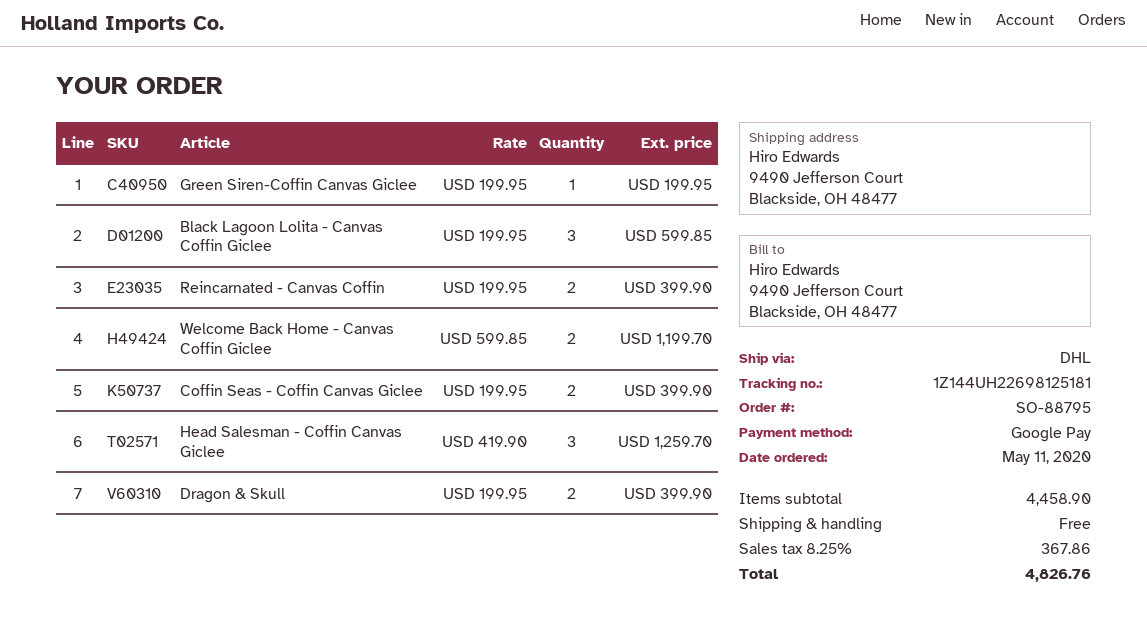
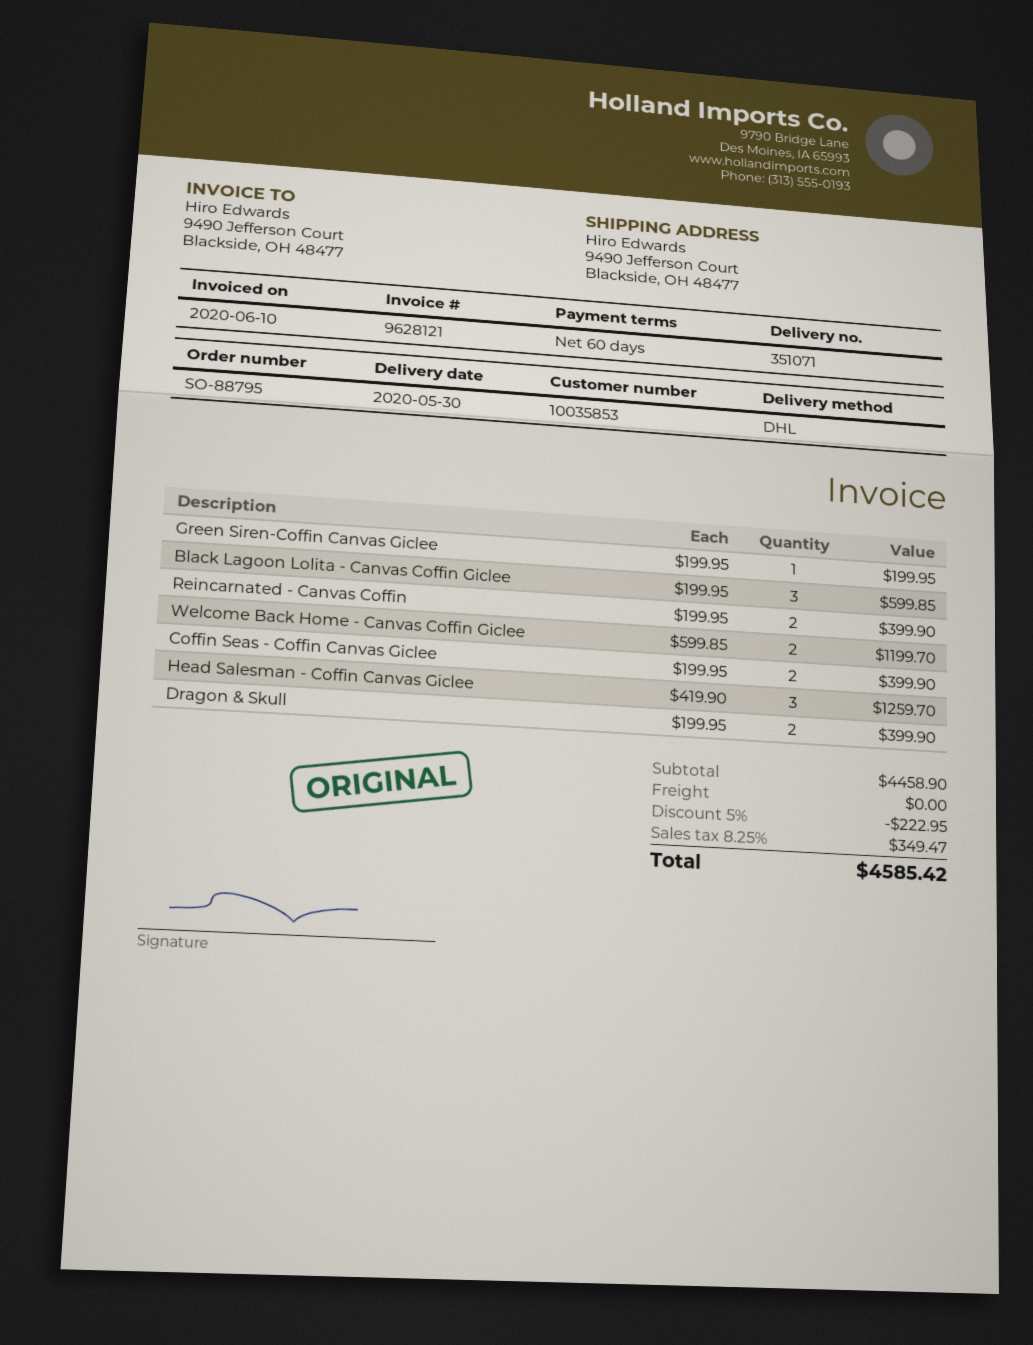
discount: none -> 5% = 222.95
tax: 8.25% = 367.86 -> 8.25% = 349.47
total: 4826.76 -> 4585.42

